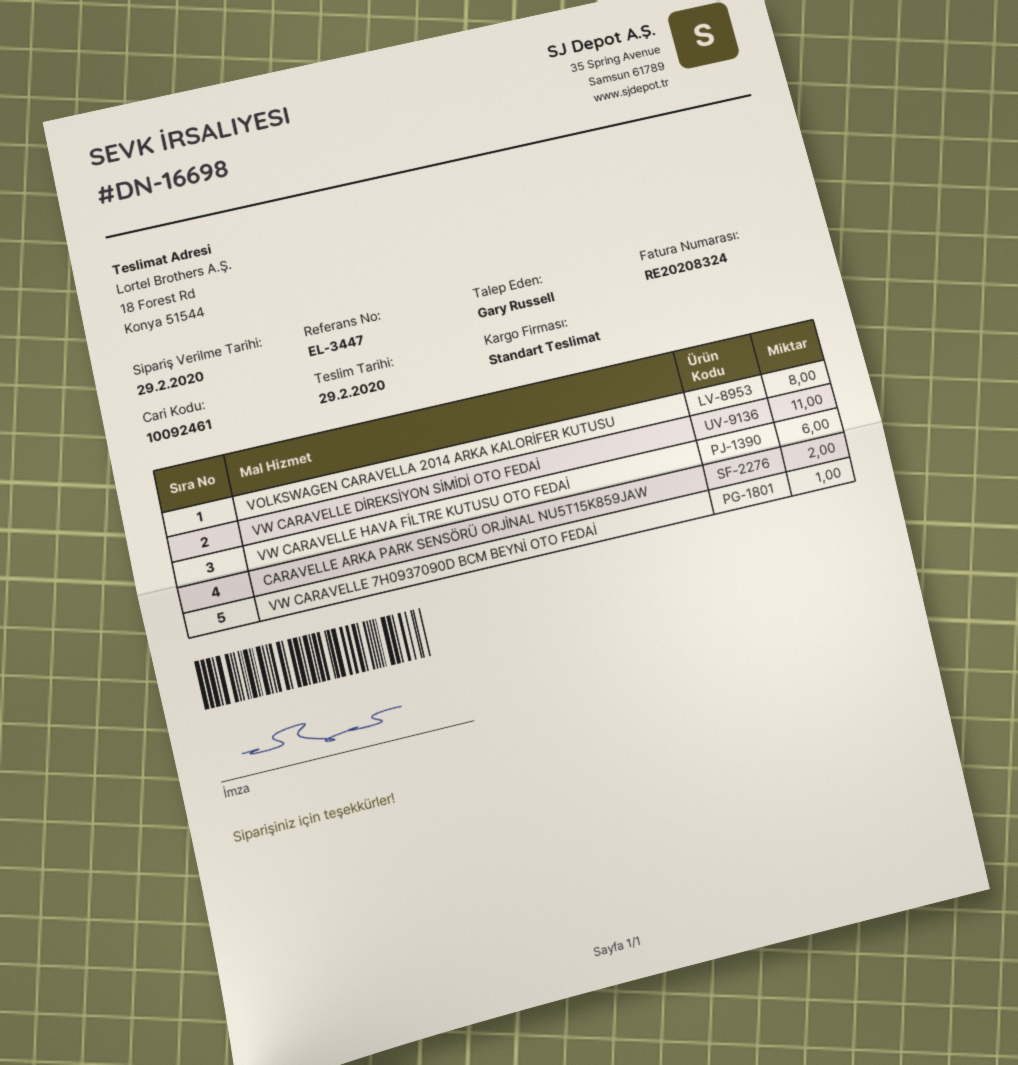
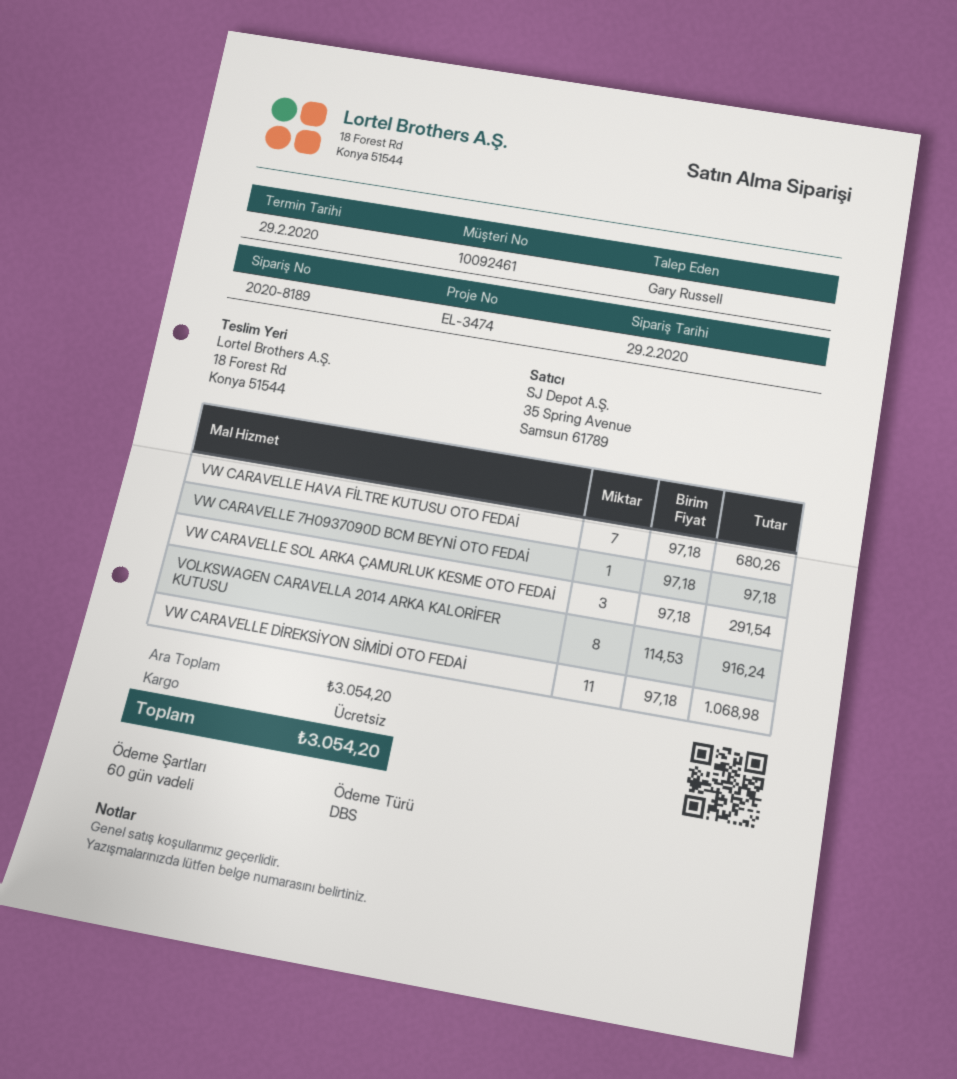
reference: EL-3447 -> EL-3474
VW CARAVELLE HAVA FİLTRE KUTUSU OTO FEDAİ: 6 -> 7
CARAVELLE ARKA PARK SENSÖRÜ ORJİNAL NU5T15K859JAW: 2 -> none
VW CARAVELLE SOL ARKA ÇAMURLUK KESME OTO FEDAİ: none -> 3

